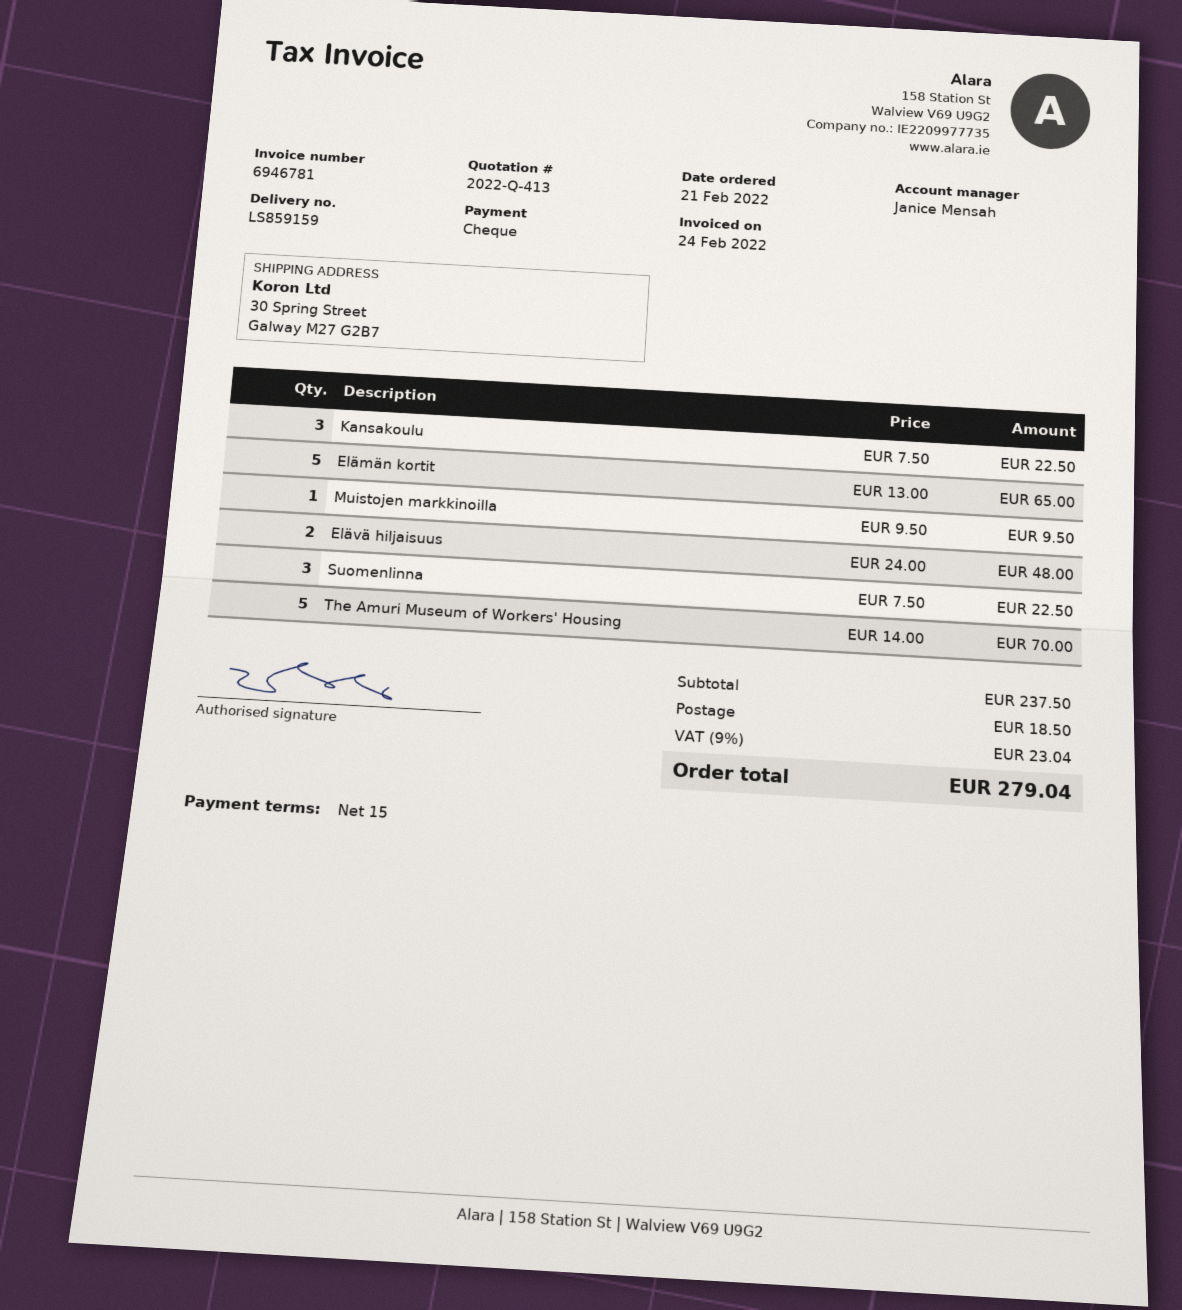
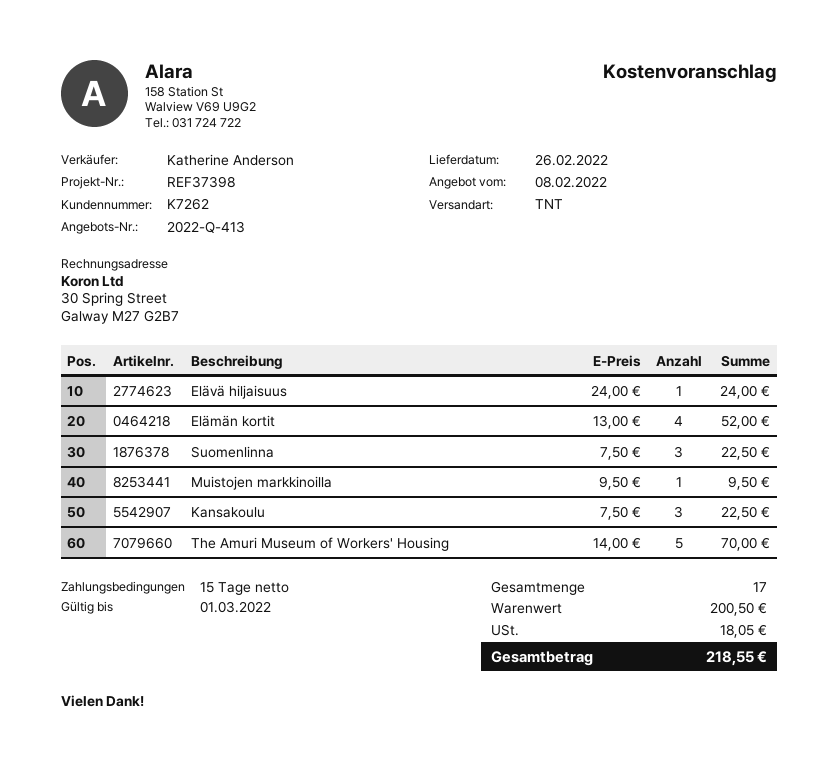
sales rep: Janice Mensah -> Katherine Anderson
Elämän kortit: 5 x 13.00 = 65.00 -> 4 x 13.00 = 52.00
Elävä hiljaisuus: 2 x 24.00 = 48.00 -> 1 x 24.00 = 24.00
subtotal: 237.50 -> 200.50
shipping: 18.50 -> none
tax: 23.04 -> 18.05
total: 279.04 -> 218.55

